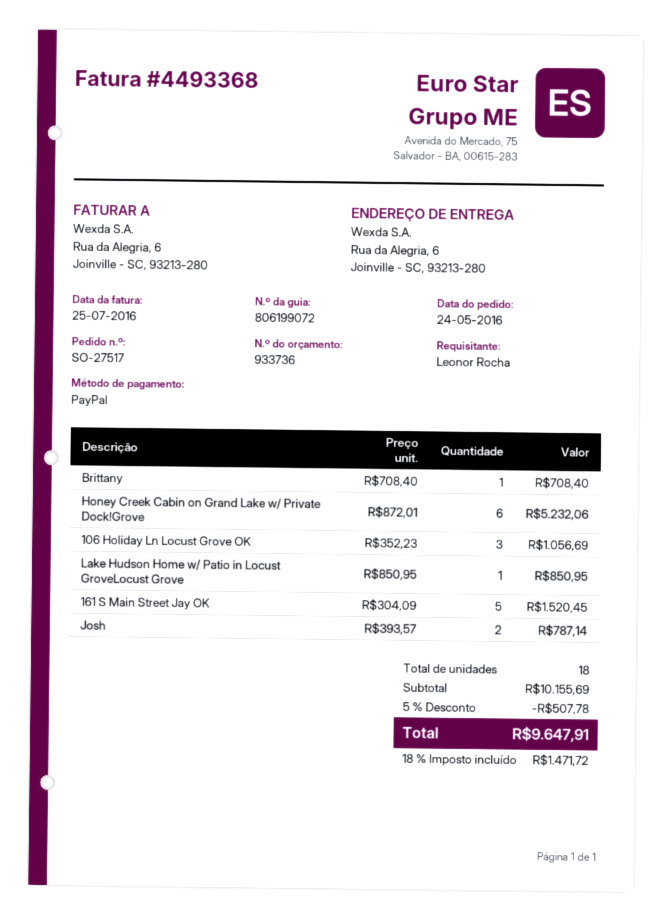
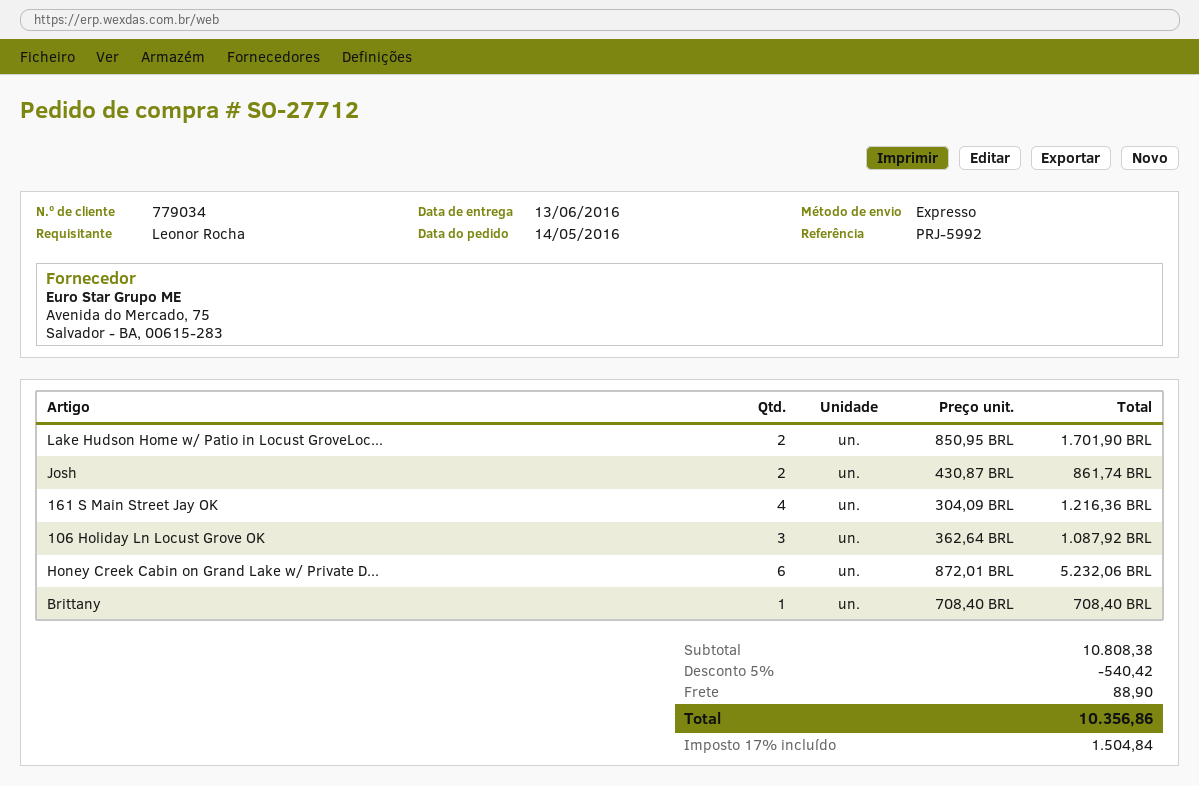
order number: SO-27517 -> SO-27712
order date: 2016-05-24 -> 2016-05-14
106 Holiday Ln Locust Grove OK: 3 x 352.23 = 1056.69 -> 3 x 362.64 = 1087.92
Lake Hudson Home w/ Patio in Locust GroveLocust Grove: 1 x 850.95 = 850.95 -> 2 x 850.95 = 1701.90
161 S Main Street Jay OK: 5 x 304.09 = 1520.45 -> 4 x 304.09 = 1216.36
Josh: 2 x 393.57 = 787.14 -> 2 x 430.87 = 861.74
subtotal: 10155.69 -> 10808.38
discount: 5% = 507.78 -> 5% = 540.42
shipping: none -> 88.90
tax: 18% = 1471.72 -> 17% = 1504.84
total: 9647.91 -> 10356.86

